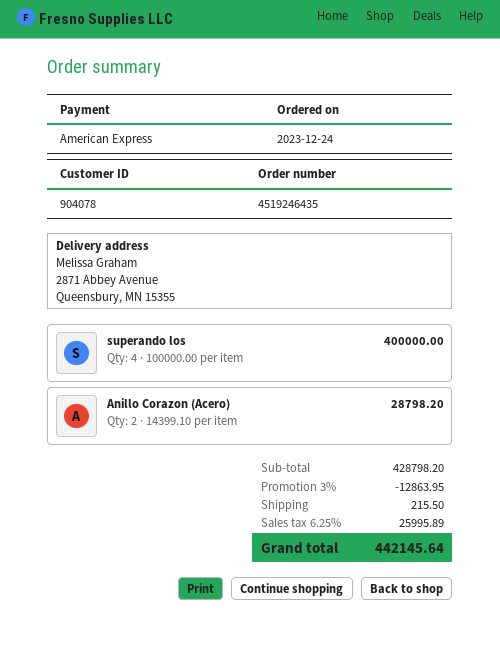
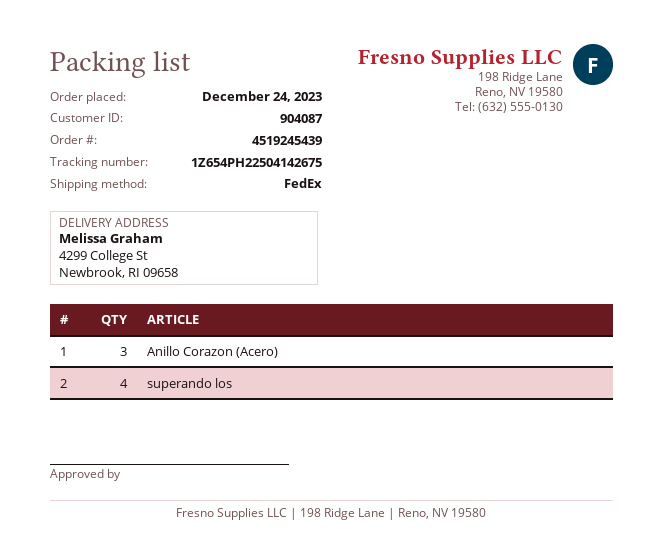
order number: 4519246435 -> 4519245439
customer number: 904078 -> 904087
ship to: 2871 Abbey Avenue, Queensbury, MN 15355 -> 4299 College St, Newbrook, RI 09658
Anillo Corazon (Acero): 2 -> 3

